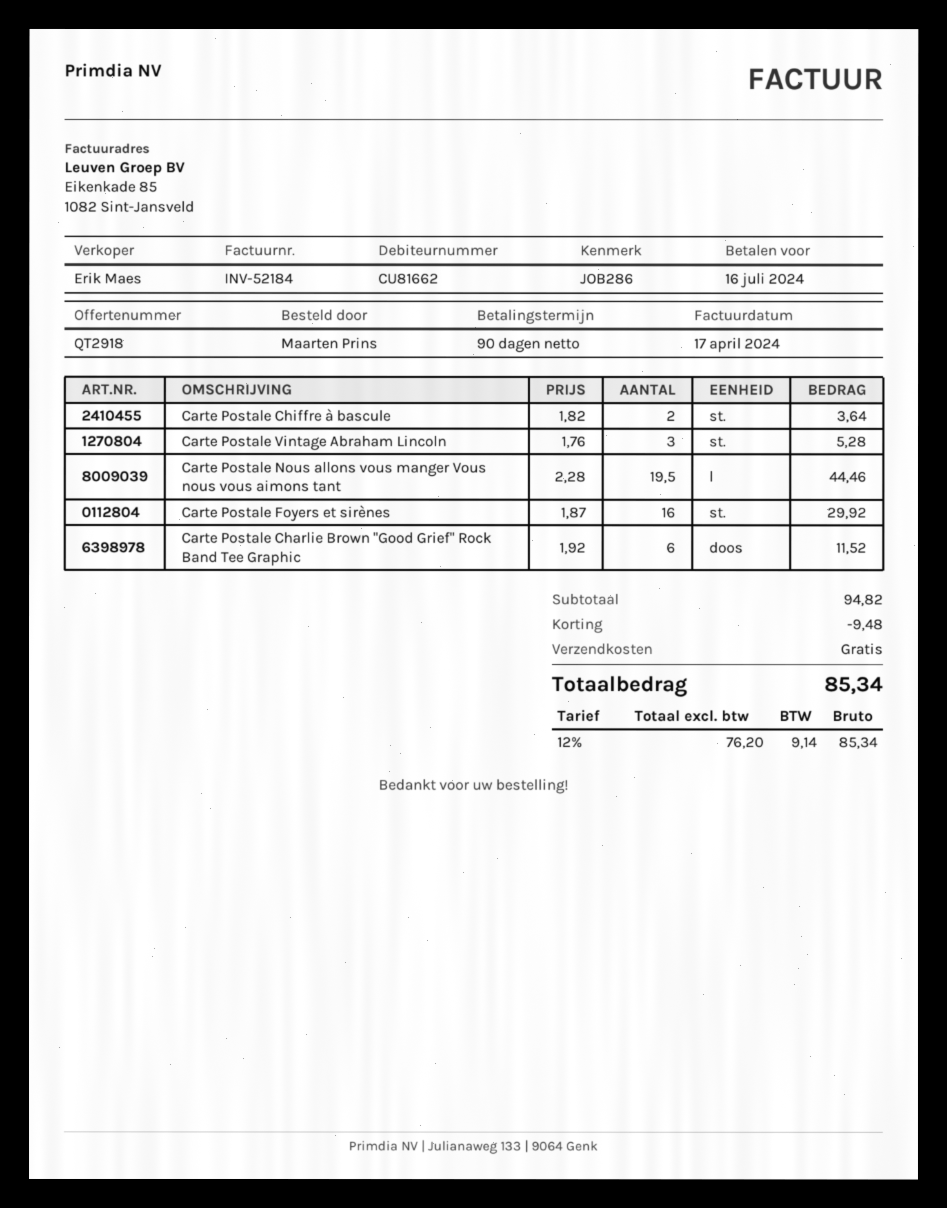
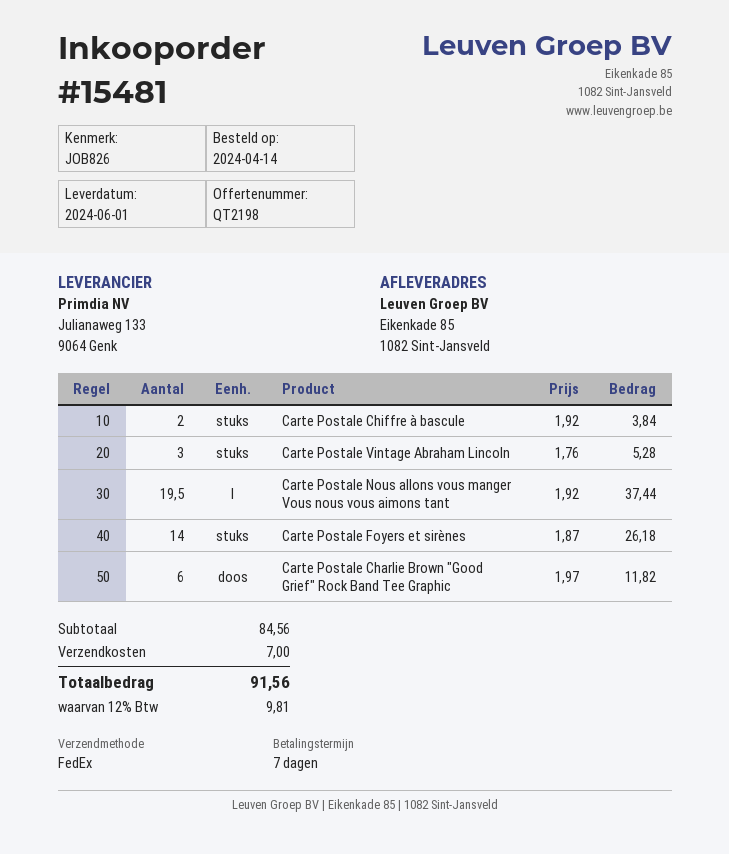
quote number: QT2918 -> QT2198
payment terms: 90 days -> 7 days
reference: JOB286 -> JOB826
Carte Postale Chiffre à bascule: 2 x 1.82 = 3.64 -> 2 x 1.92 = 3.84
Carte Postale Nous allons vous manger Vous nous vous aimons tant: 19.5 x 2.28 = 44.46 -> 19.5 x 1.92 = 37.44
Carte Postale Foyers et sirènes: 16 x 1.87 = 29.92 -> 14 x 1.87 = 26.18
Carte Postale Charlie Brown "Good Grief" Rock Band Tee Graphic: 6 x 1.92 = 11.52 -> 6 x 1.97 = 11.82
subtotal: 94.82 -> 84.56
discount: 9.48 -> none
shipping: 0.00 -> 7.00
tax: 12% = 9.14 -> 12% = 9.81
total: 85.34 -> 91.56

